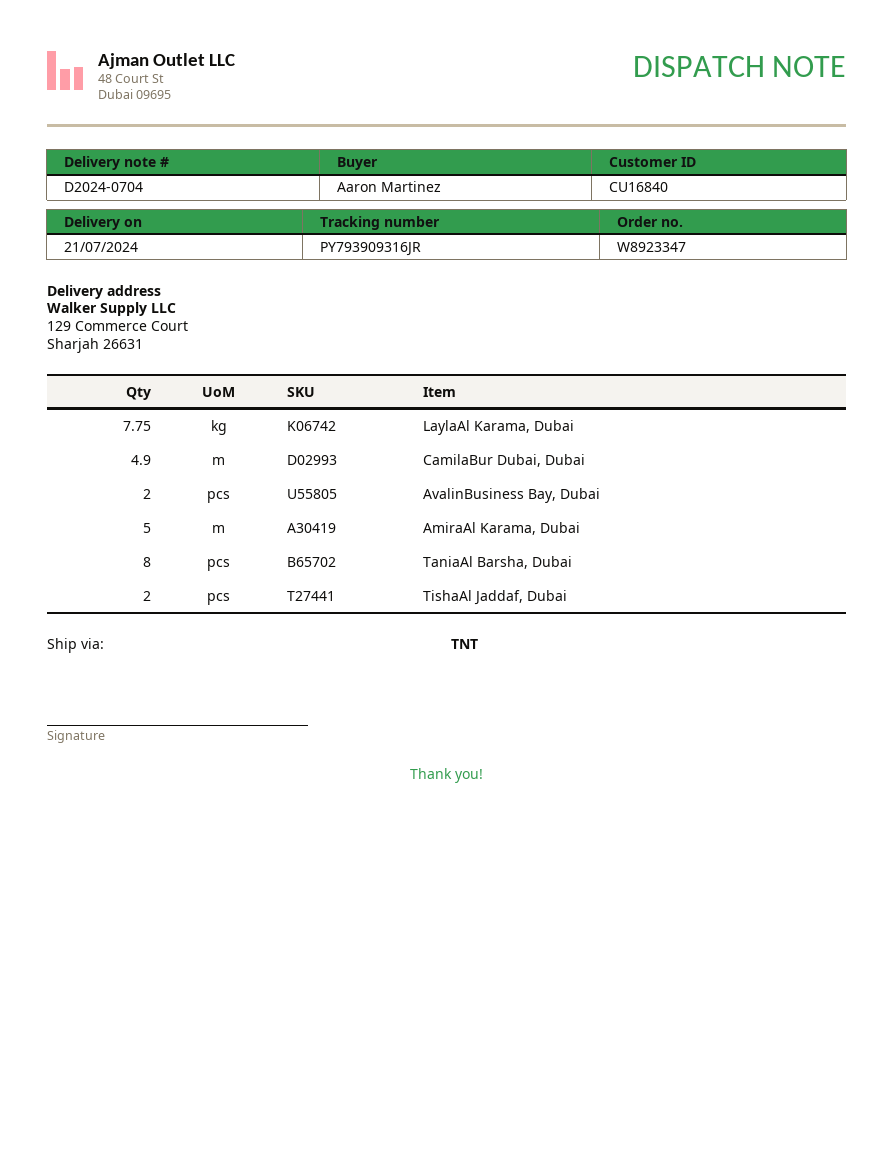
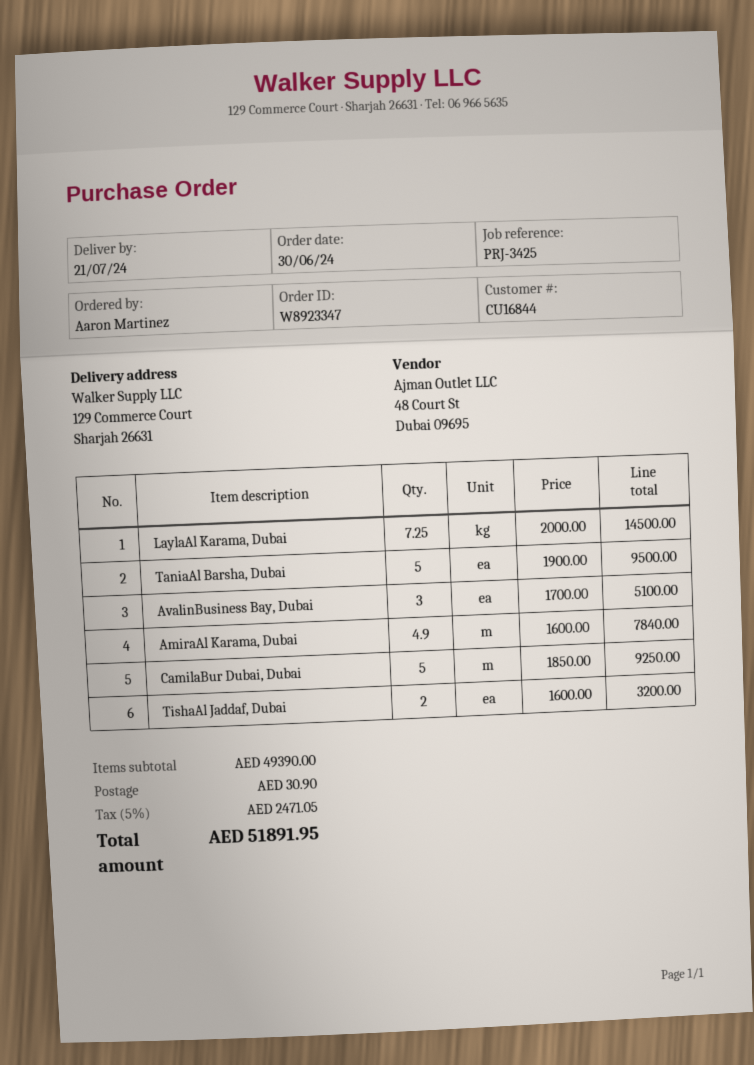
customer number: CU16840 -> CU16844
LaylaAl Karama, Dubai: 7.75 -> 7.25
CamilaBur Dubai, Dubai: 4.9 -> 5
AvalinBusiness Bay, Dubai: 2 -> 3
AmiraAl Karama, Dubai: 5 -> 4.9
TaniaAl Barsha, Dubai: 8 -> 5

